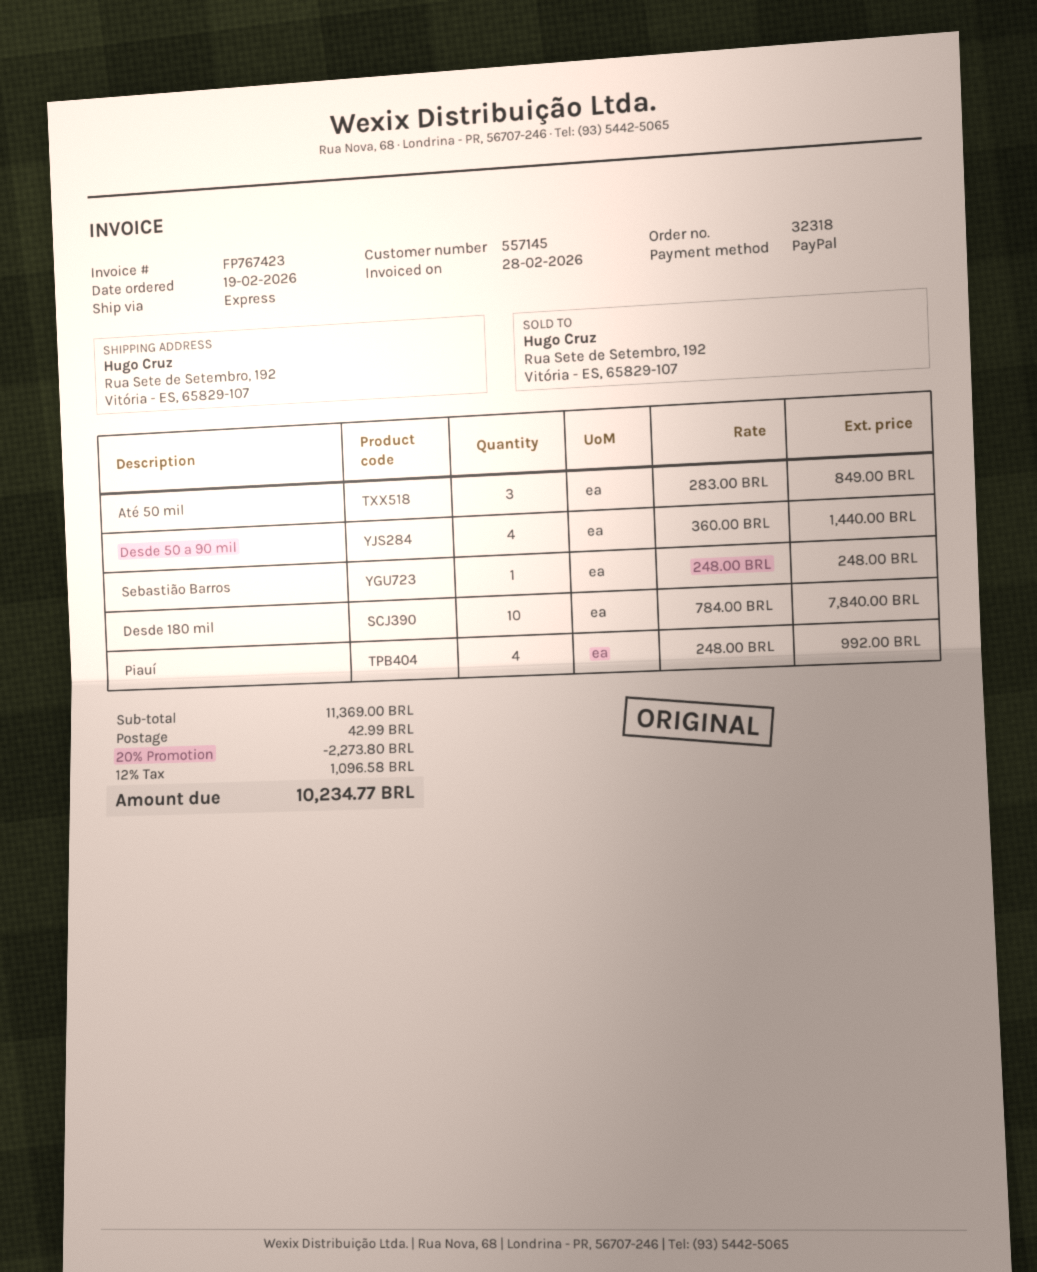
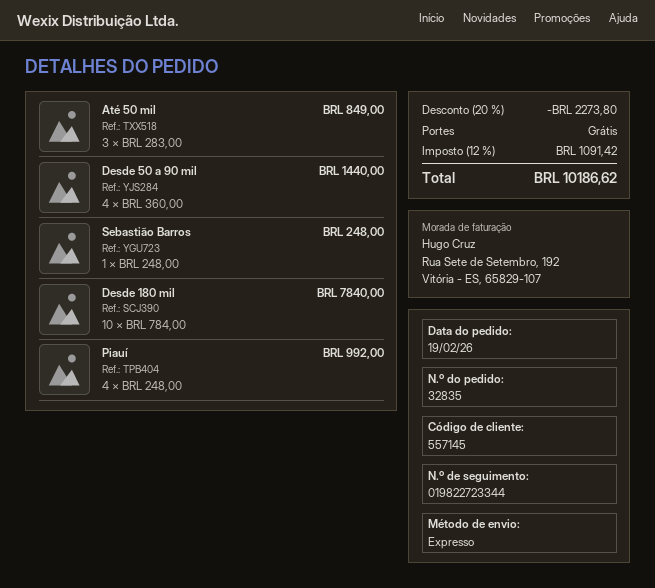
order number: 32318 -> 32835
shipping: 42.99 -> 0.00
tax: 12% = 1096.58 -> 12% = 1091.42
total: 10234.77 -> 10186.62

